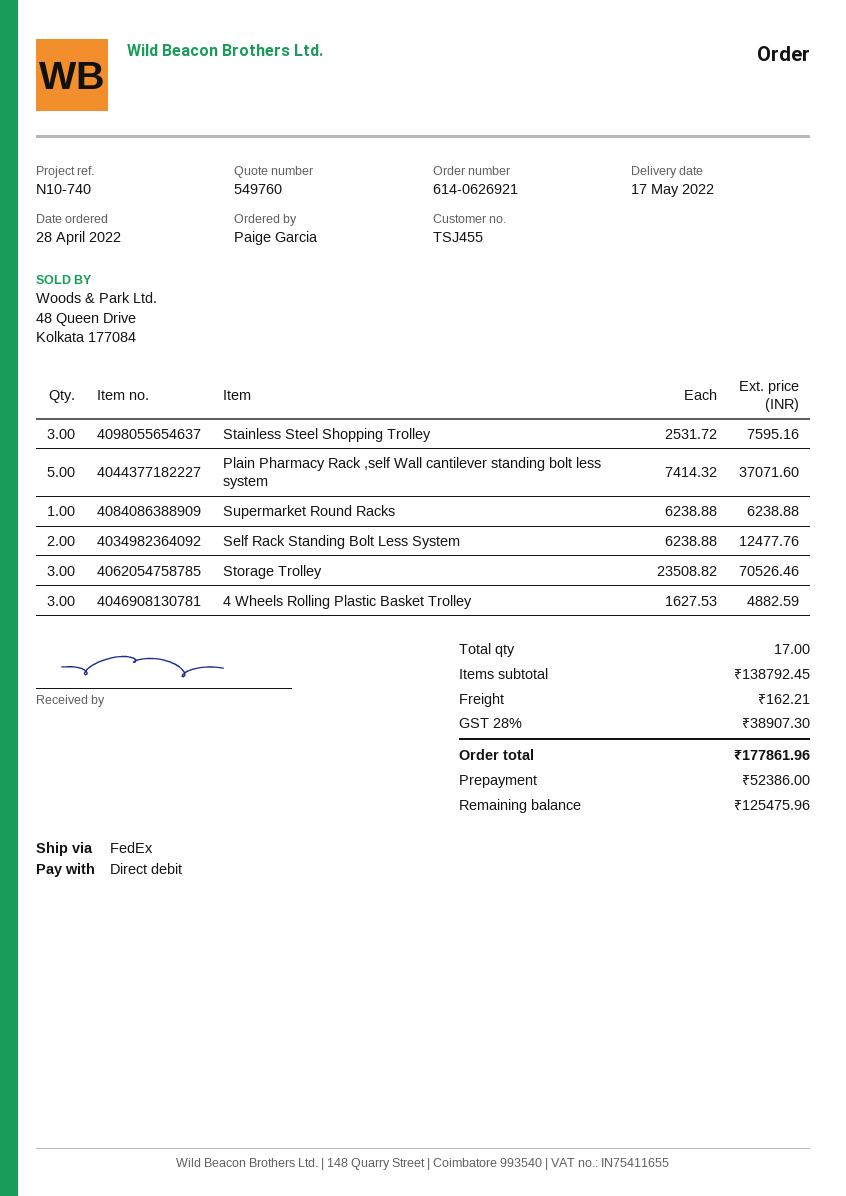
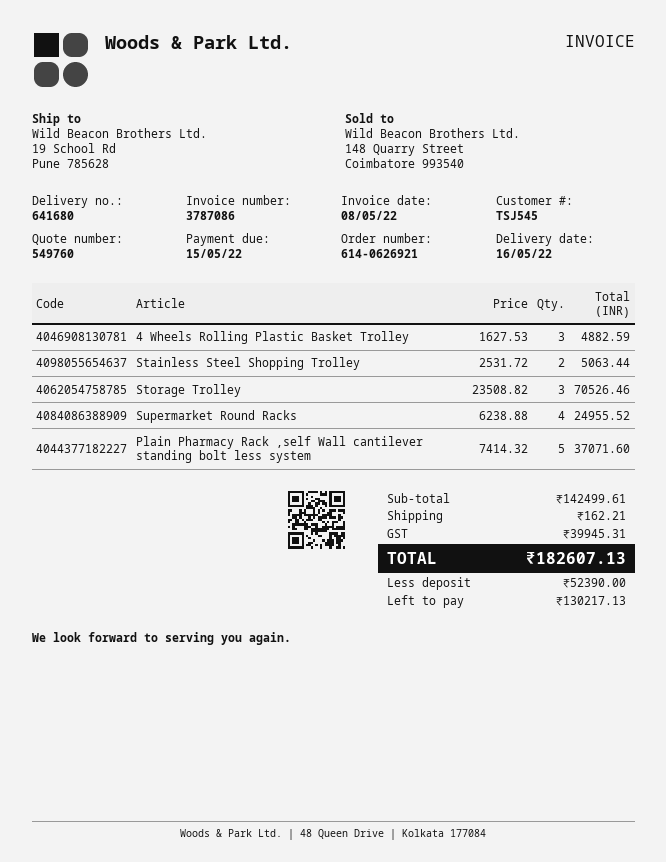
delivery date: 2022-05-17 -> 2022-05-16
customer number: TSJ455 -> TSJ545
Stainless Steel Shopping Trolley: 3 x 2531.72 = 7595.16 -> 2 x 2531.72 = 5063.44
Supermarket Round Racks: 1 x 6238.88 = 6238.88 -> 4 x 6238.88 = 24955.52
Self Rack Standing Bolt Less System: 2 x 6238.88 = 12477.76 -> none
subtotal: 138792.45 -> 142499.61
tax: 38907.30 -> 39945.31
total: 177861.96 -> 182607.13
deposit: 52386.00 -> 52390.00
balance: 125475.96 -> 130217.13

